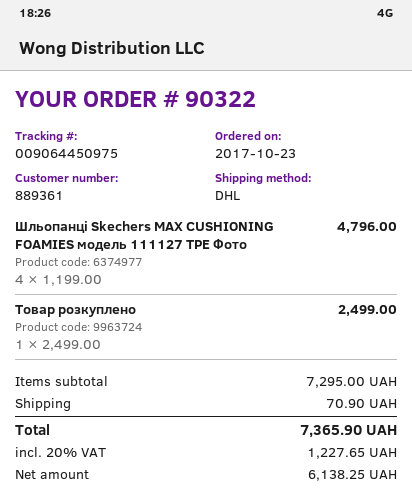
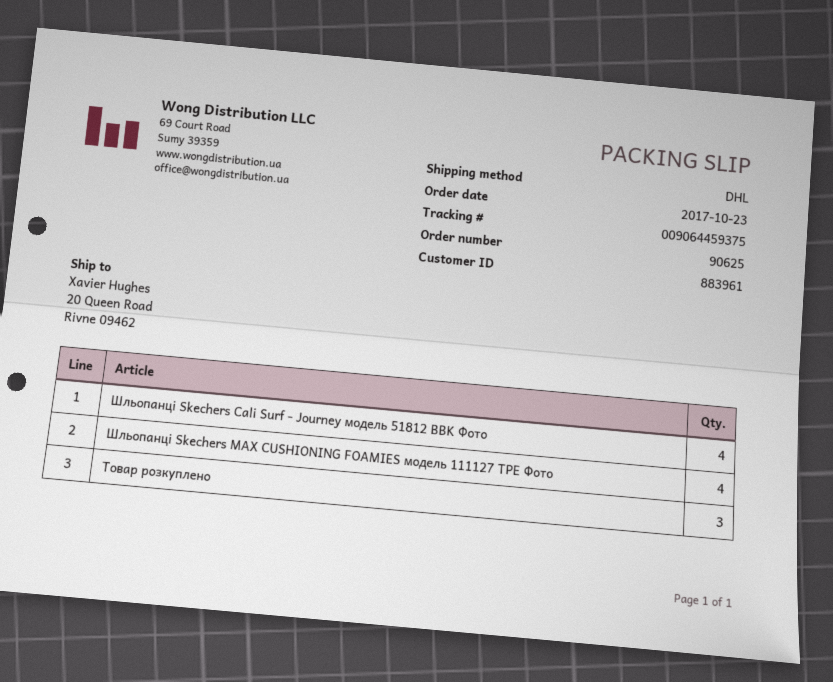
order number: 90322 -> 90625
customer number: 889361 -> 883961
tracking number: 009064450975 -> 009064459375
Товар розкуплено: 1 -> 3
Шльопанці Skechers Cali Surf - Journey модель 51812 BBK Фото: none -> 4

